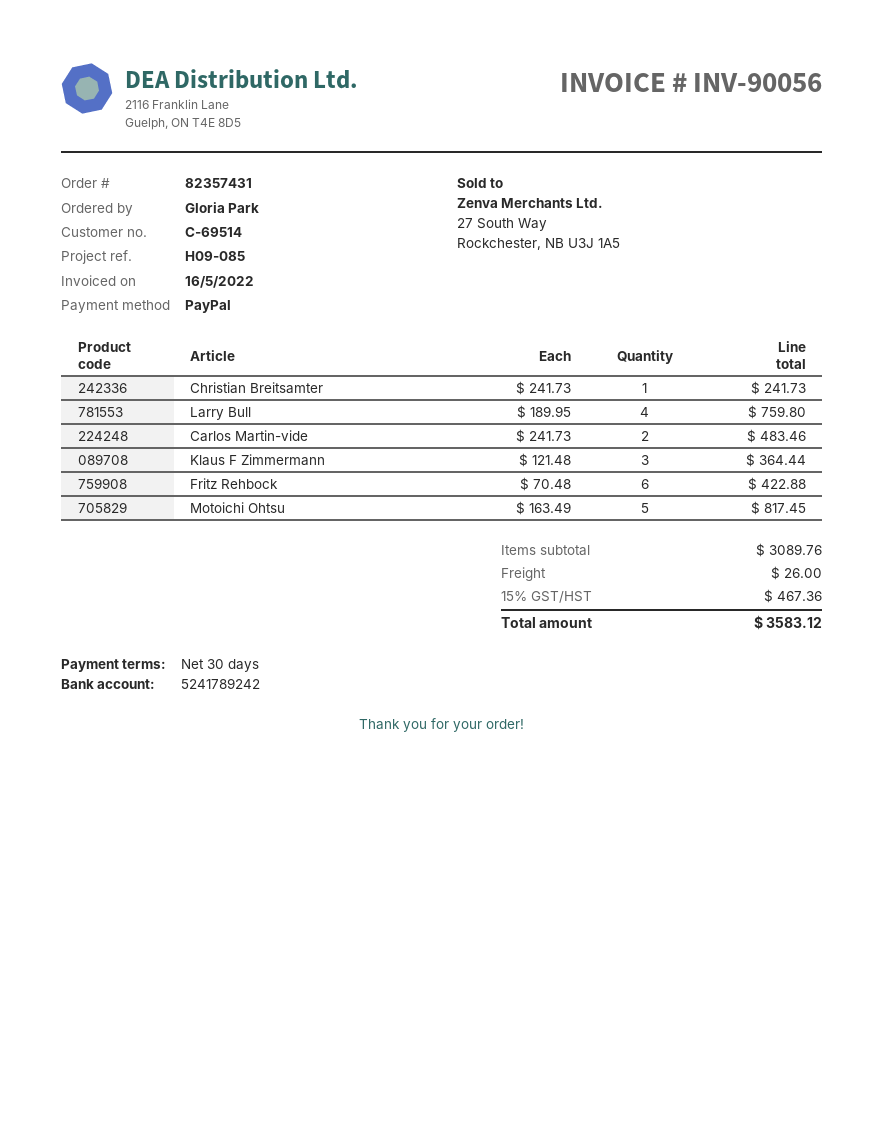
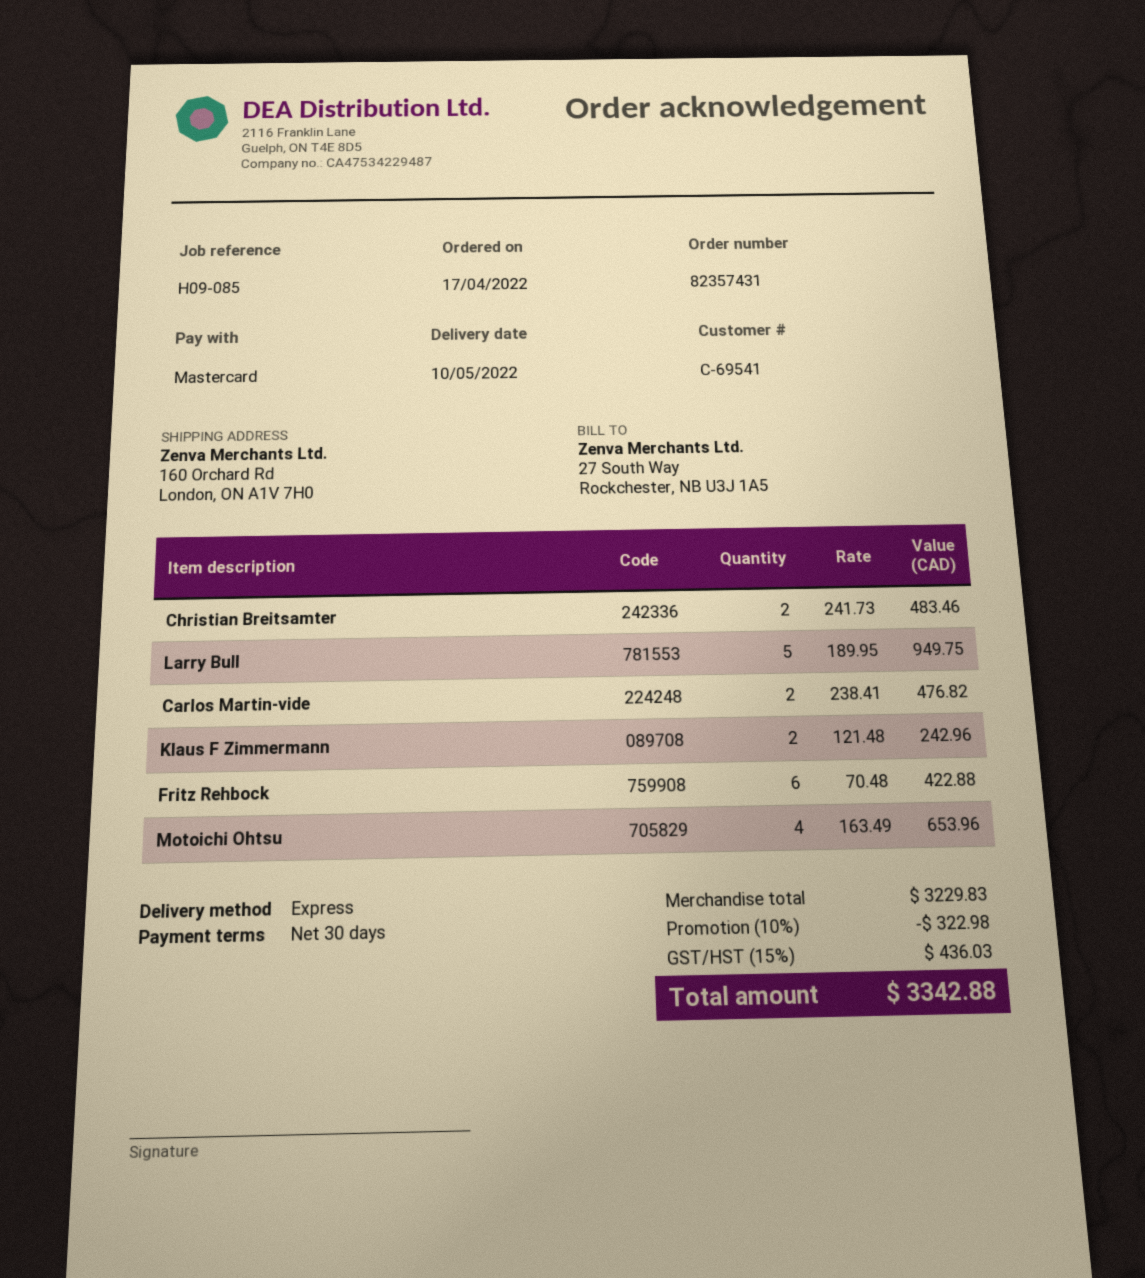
customer number: C-69514 -> C-69541
payment method: PayPal -> Mastercard
Christian Breitsamter: 1 x 241.73 = 241.73 -> 2 x 241.73 = 483.46
Larry Bull: 4 x 189.95 = 759.80 -> 5 x 189.95 = 949.75
Carlos Martin-vide: 2 x 241.73 = 483.46 -> 2 x 238.41 = 476.82
Klaus F Zimmermann: 3 x 121.48 = 364.44 -> 2 x 121.48 = 242.96
Motoichi Ohtsu: 5 x 163.49 = 817.45 -> 4 x 163.49 = 653.96
subtotal: 3089.76 -> 3229.83
discount: none -> 10% = 322.98
shipping: 26.00 -> none
tax: 15% = 467.36 -> 15% = 436.03
total: 3583.12 -> 3342.88

